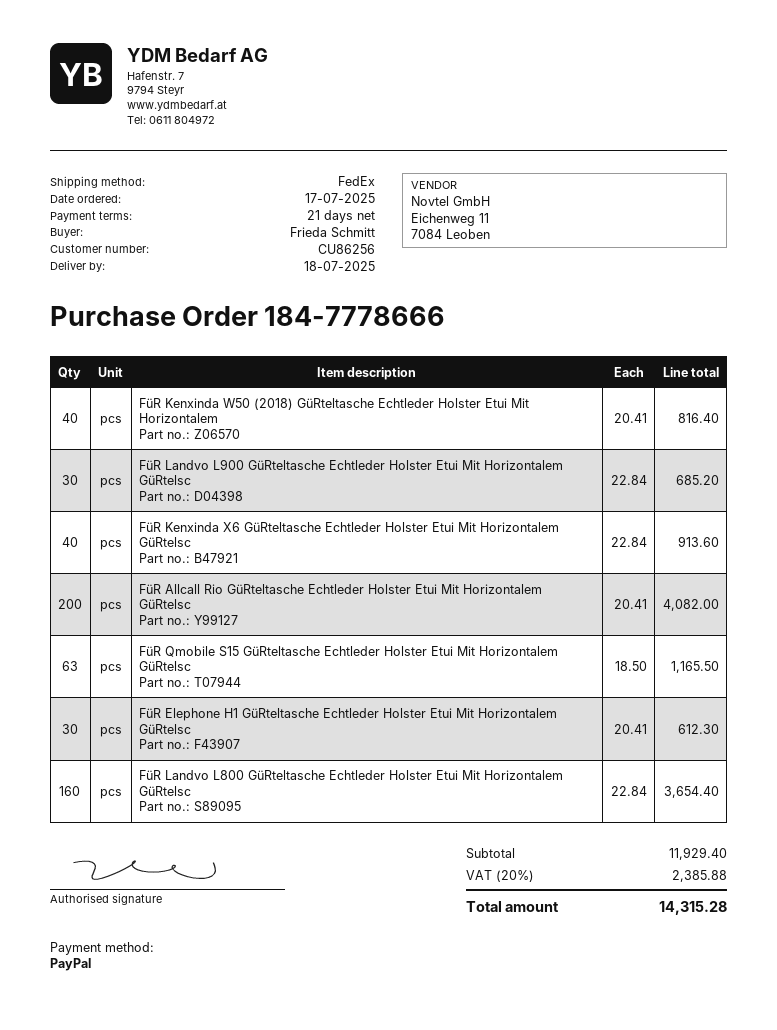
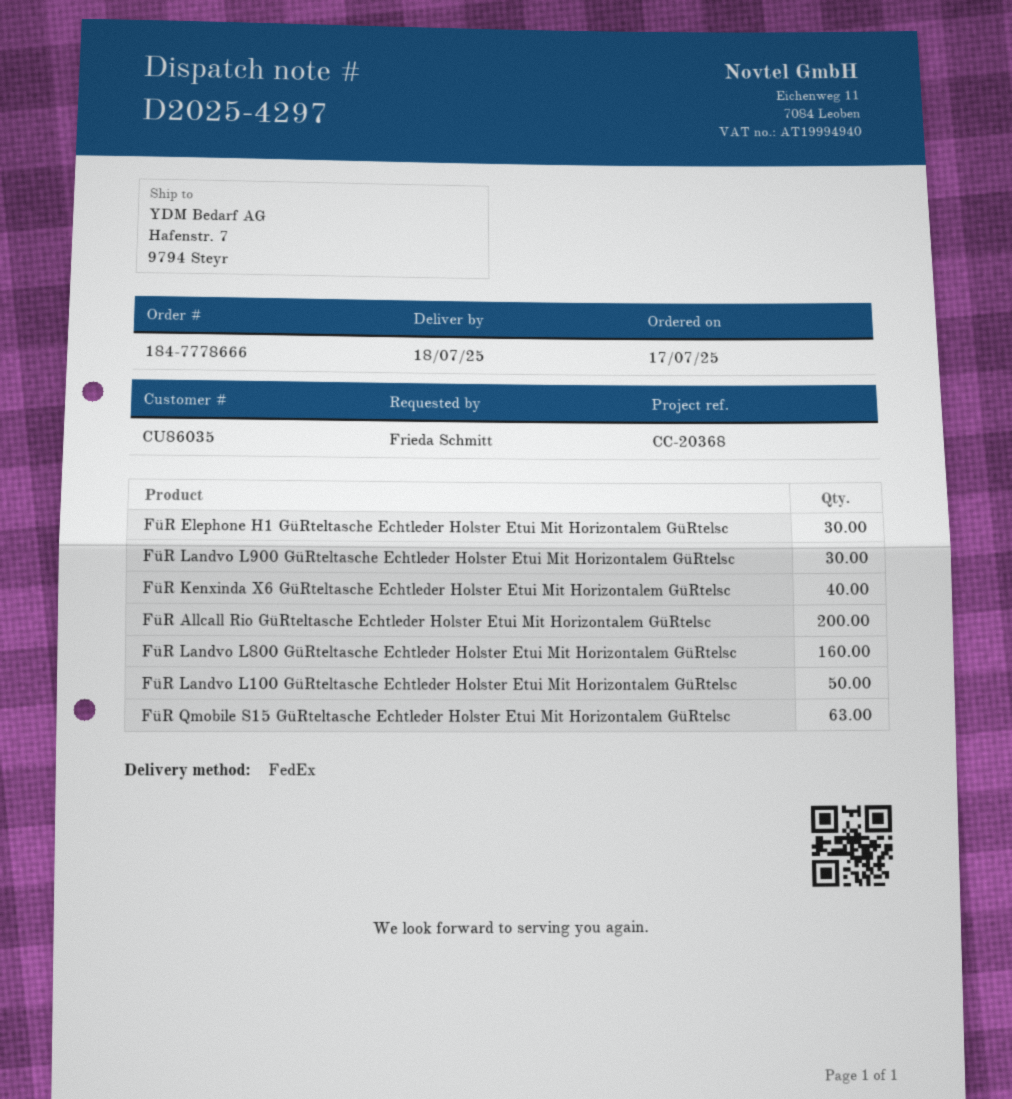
customer number: CU86256 -> CU86035
FüR Kenxinda W50 (2018) GüRteltasche Echtleder Holster Etui Mit Horizontalem: 40 -> none
FüR Landvo L100 GüRteltasche Echtleder Holster Etui Mit Horizontalem GüRtelsc: none -> 50

